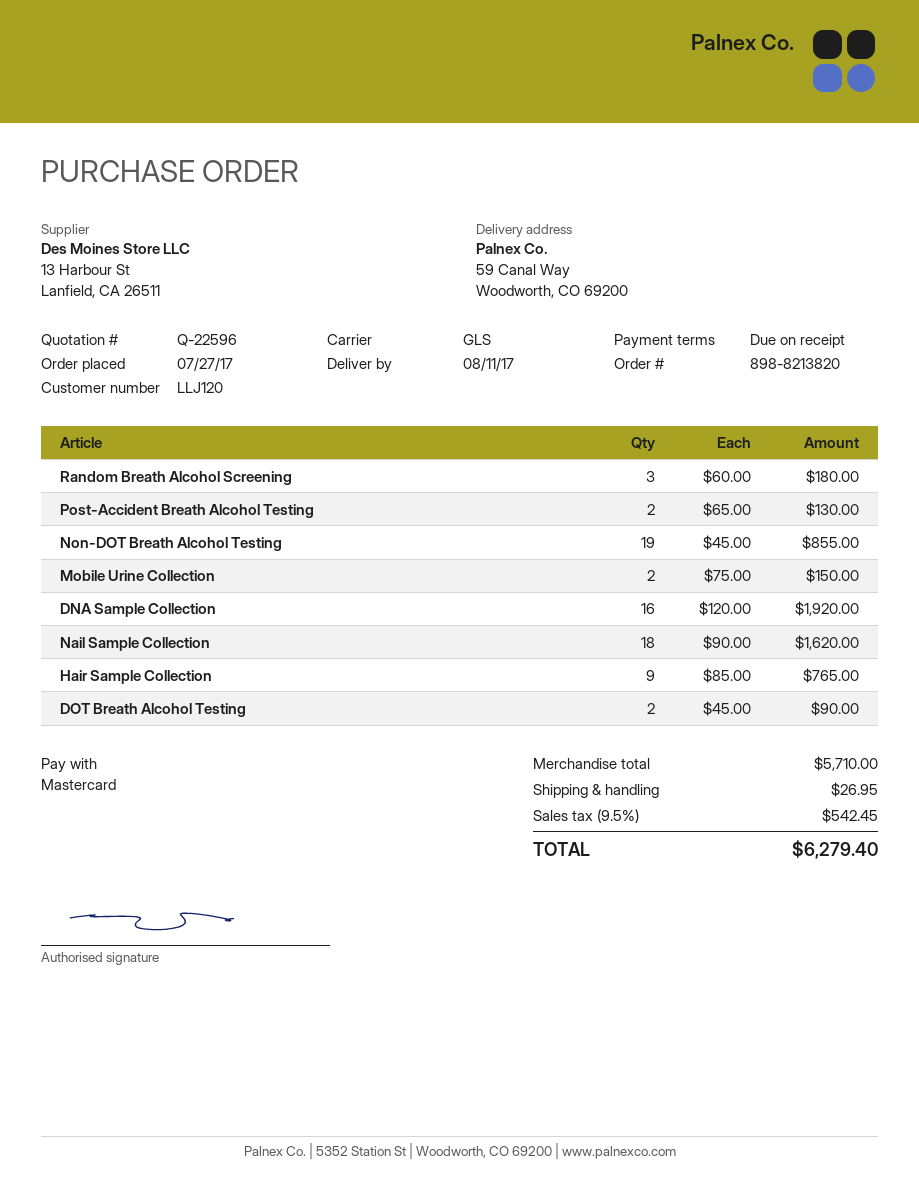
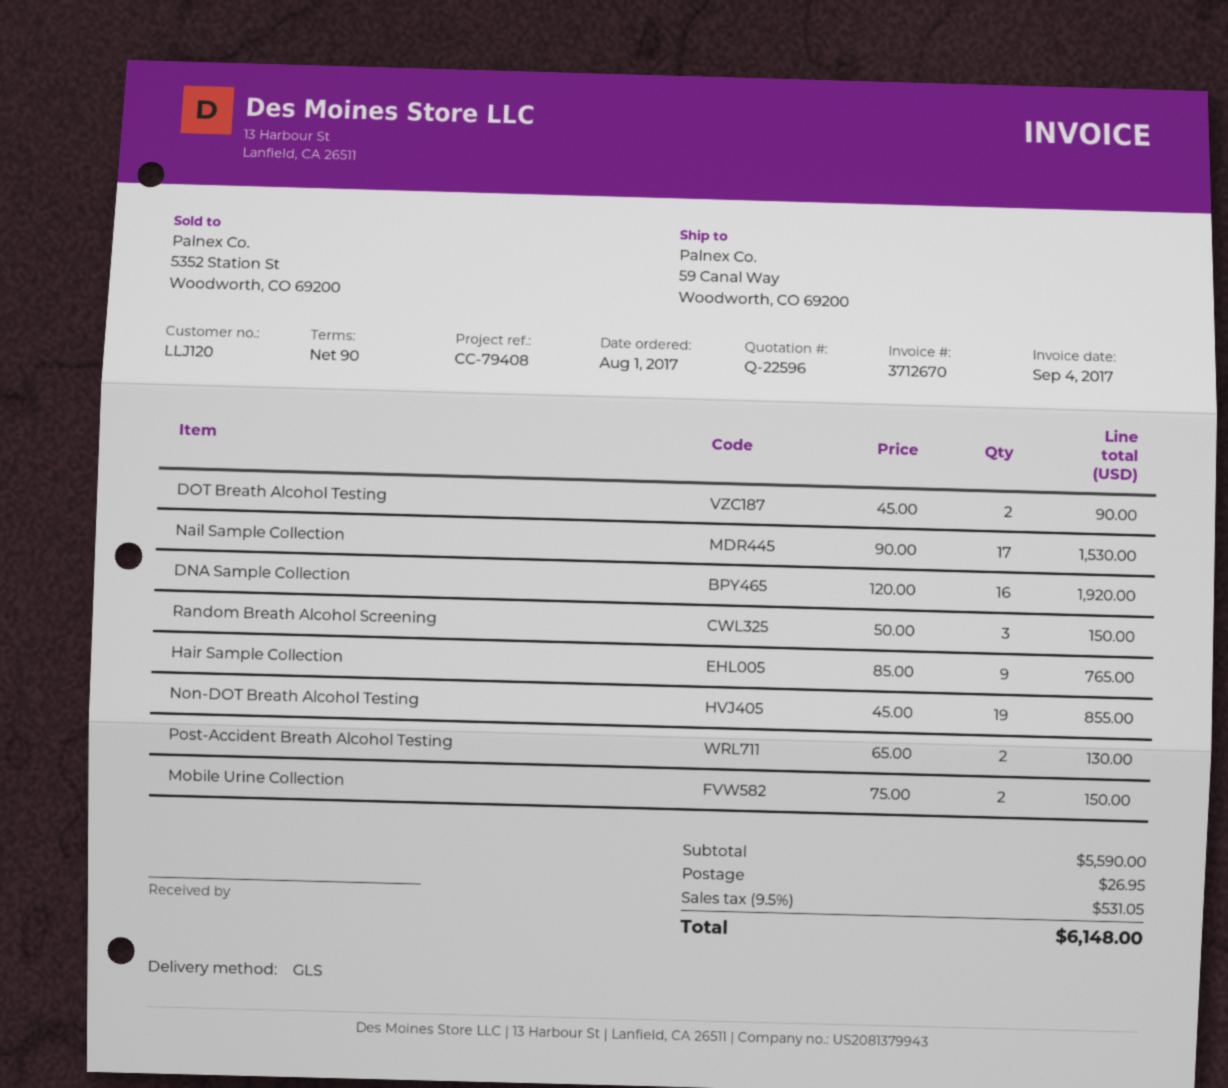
order date: 2017-07-27 -> 2017-08-01
payment terms: on receipt -> 90 days
Random Breath Alcohol Screening: 3 x 60.00 = 180.00 -> 3 x 50.00 = 150.00
Nail Sample Collection: 18 x 90.00 = 1620.00 -> 17 x 90.00 = 1530.00
subtotal: 5710.00 -> 5590.00
tax: 9.5% = 542.45 -> 9.5% = 531.05
total: 6279.40 -> 6148.00

